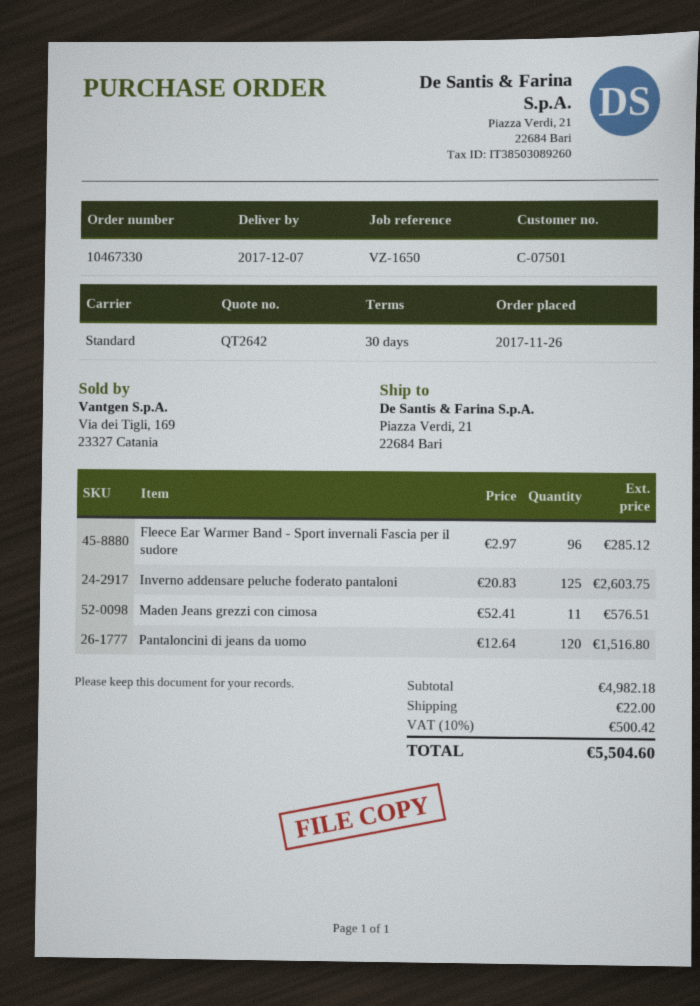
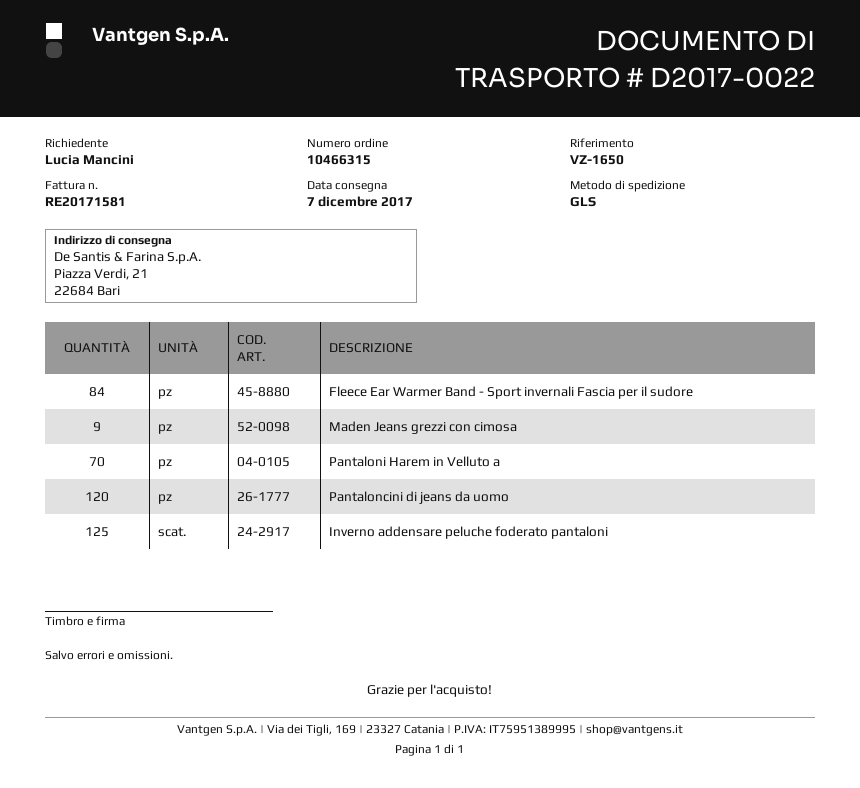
order number: 10467330 -> 10466315
shipping method: standard -> GLS
Fleece Ear Warmer Band - Sport invernali Fascia per il sudore: 96 -> 84
Maden Jeans grezzi con cimosa: 11 -> 9
Pantaloni Harem in Velluto a: none -> 70

